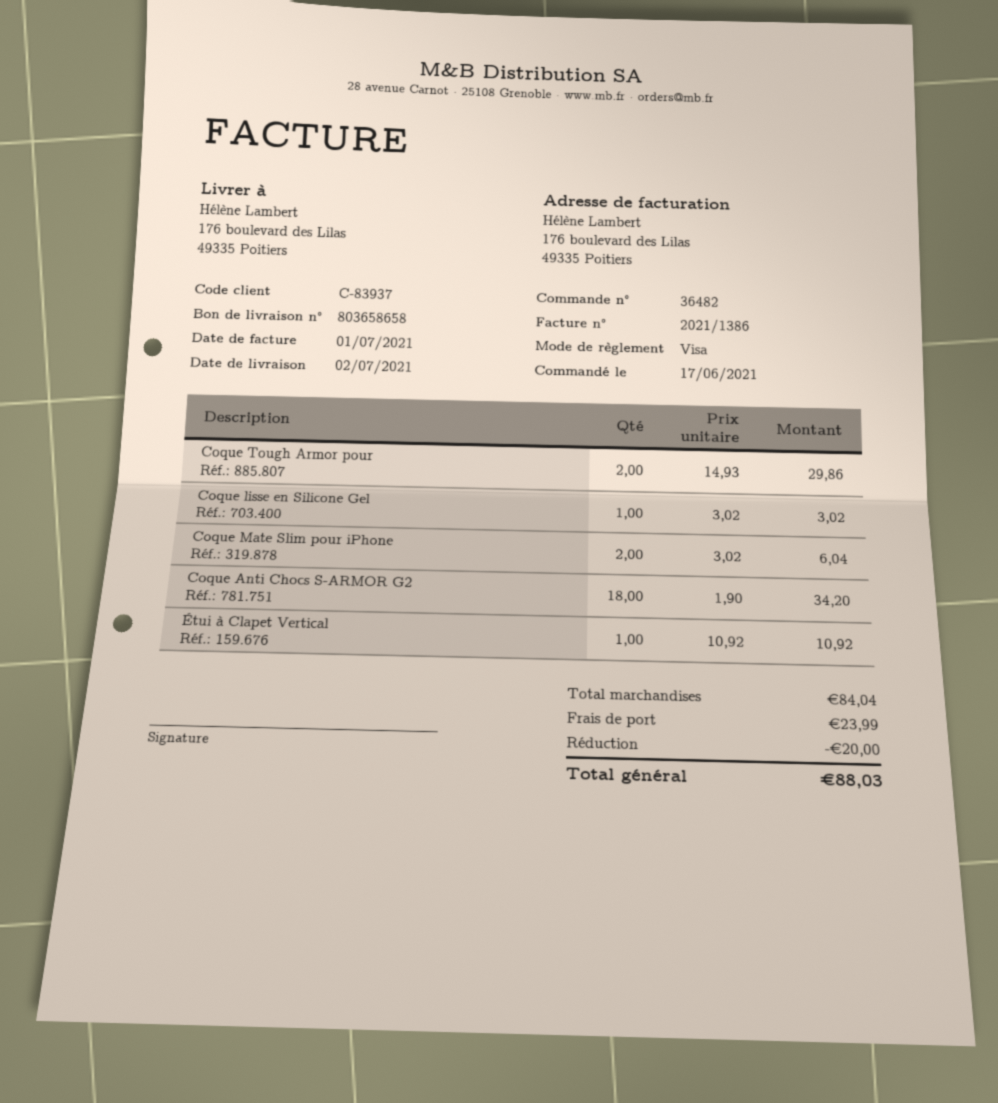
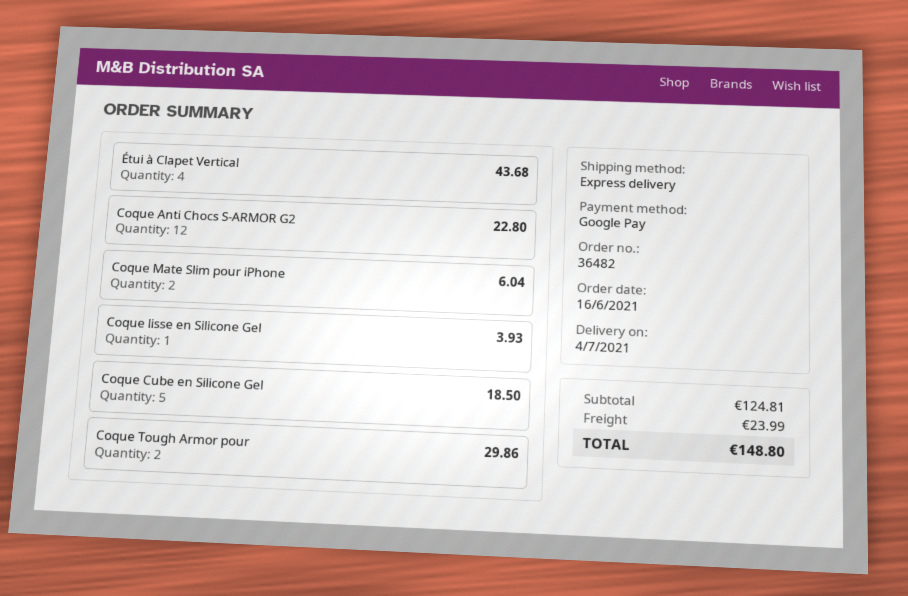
order date: 2021-06-17 -> 2021-06-16
delivery date: 2021-07-02 -> 2021-07-04
payment method: Visa -> Google Pay
Coque lisse en Silicone Gel: 1 for 3.02 -> 1 for 3.93
Coque Anti Chocs S-ARMOR G2: 18 for 34.20 -> 12 for 22.80
Étui à Clapet Vertical: 1 for 10.92 -> 4 for 43.68
Coque Cube en Silicone Gel: none -> 5 for 18.50
subtotal: 84.04 -> 124.81
discount: 20.00 -> none
total: 88.03 -> 148.80

